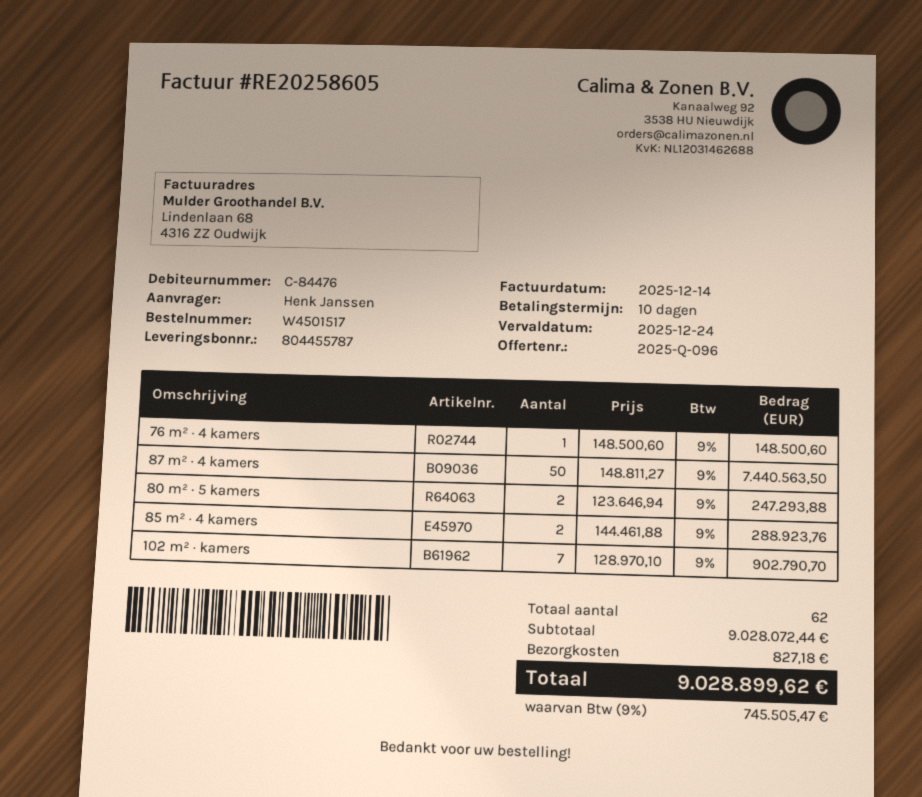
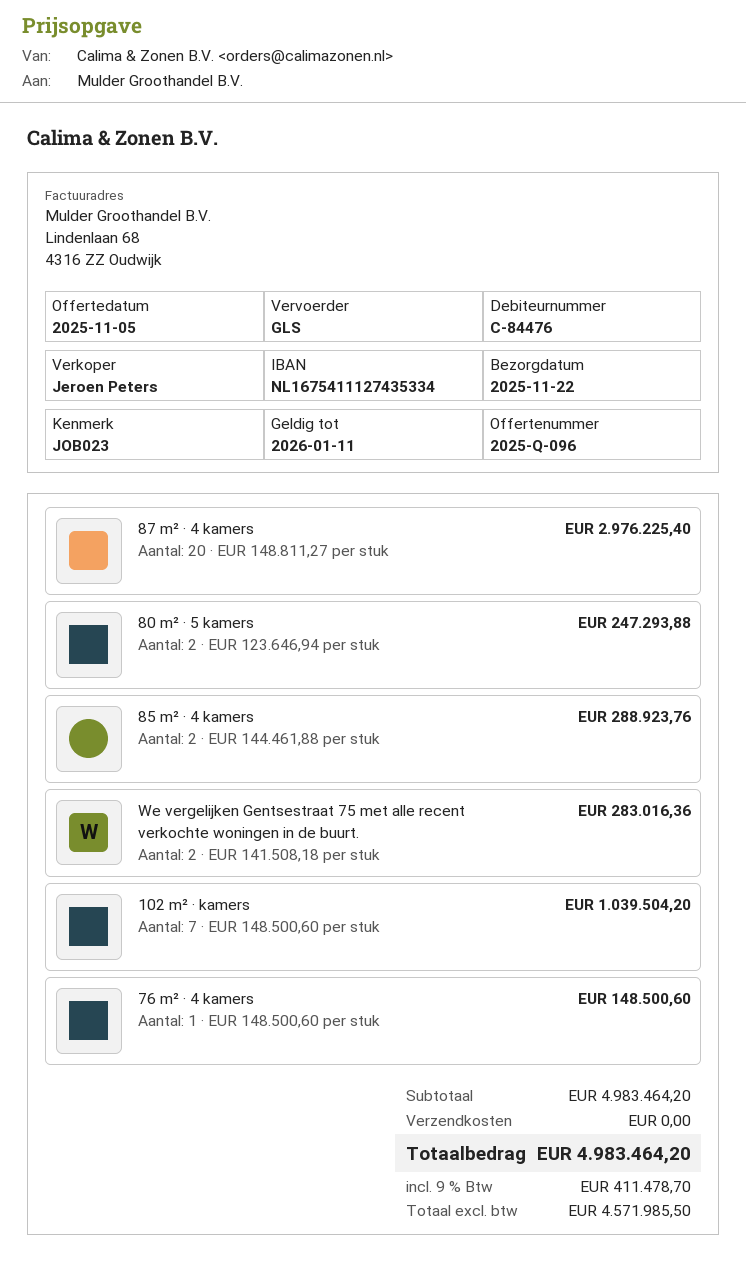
87 m² · 4 kamers: 50 x 148811.27 = 7440563.50 -> 20 x 148811.27 = 2976225.40
102 m² · kamers: 7 x 128970.10 = 902790.70 -> 7 x 148500.60 = 1039504.20
We vergelijken Gentsestraat 75 met alle recent verkochte woningen in de buurt.: none -> 2 x 141508.18 = 283016.36
subtotal: 9028072.44 -> 4983464.20
shipping: 827.18 -> 0.00
tax: 9% = 745505.47 -> 9% = 411478.70
total: 9028899.62 -> 4983464.20

